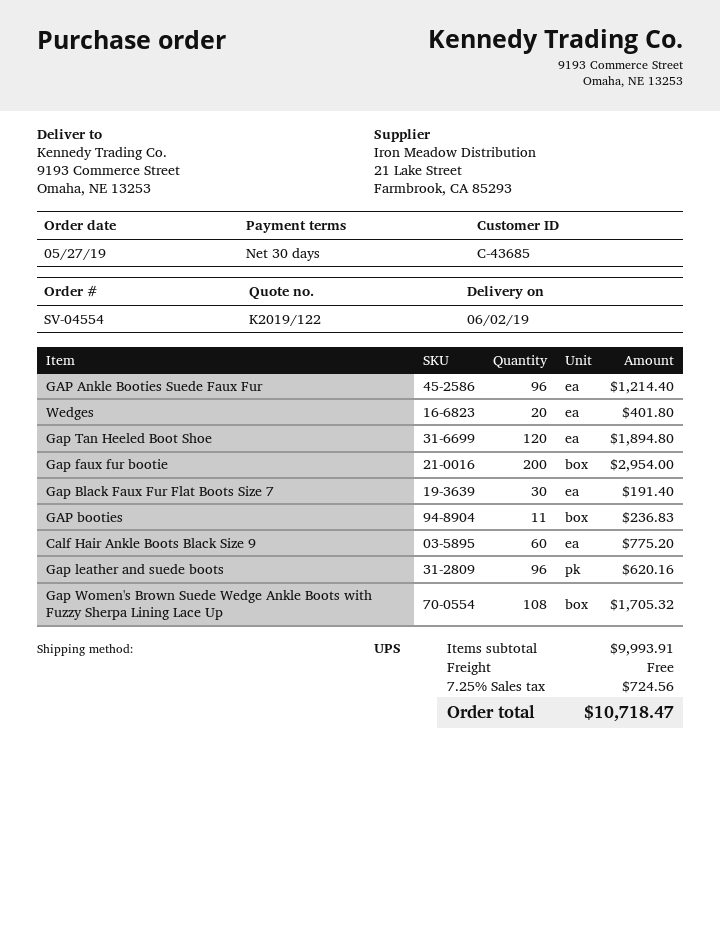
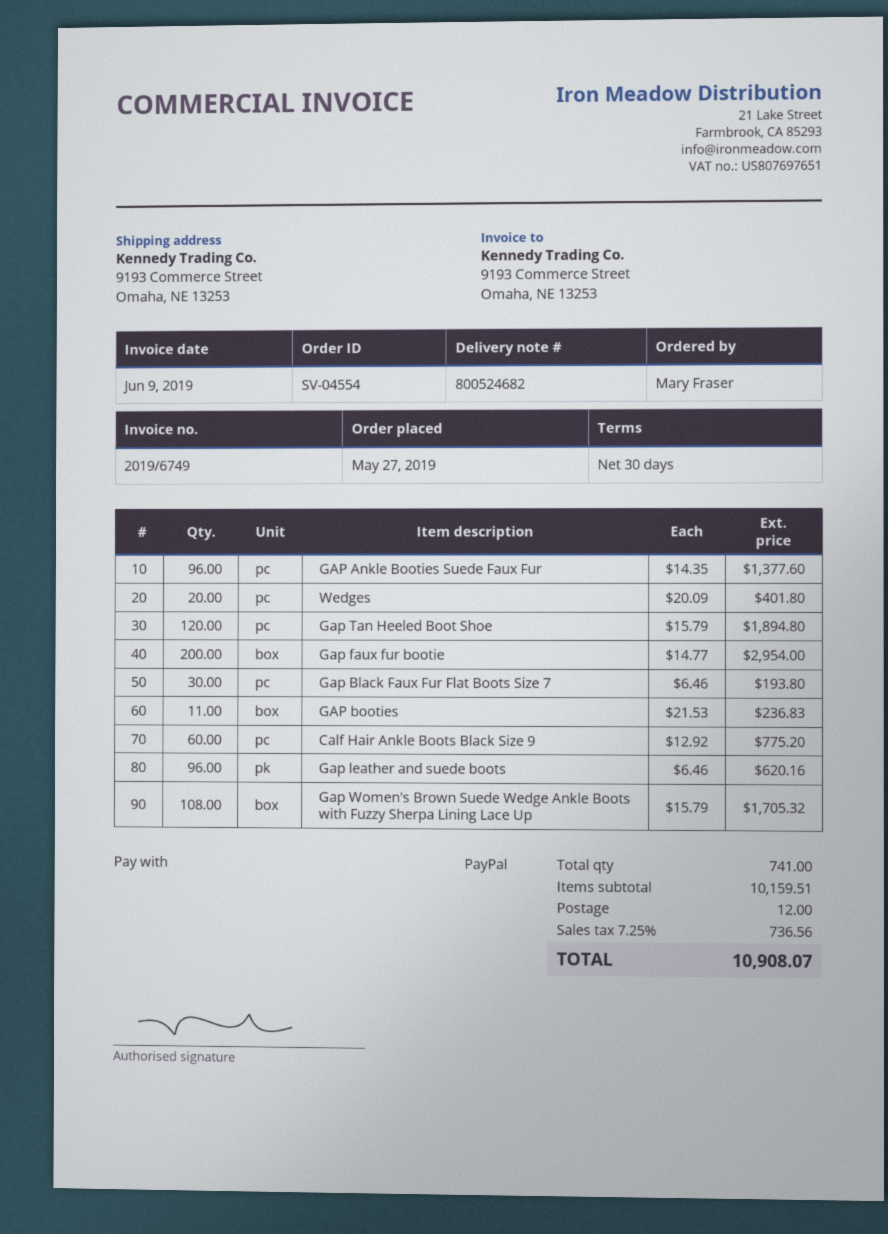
GAP Ankle Booties Suede Faux Fur: 96 for 1214.40 -> 96 for 1377.60
Gap Black Faux Fur Flat Boots Size 7: 30 for 191.40 -> 30 for 193.80
subtotal: 9993.91 -> 10159.51
shipping: 0.00 -> 12.00
tax: 7.25% = 724.56 -> 7.25% = 736.56
total: 10718.47 -> 10908.07

